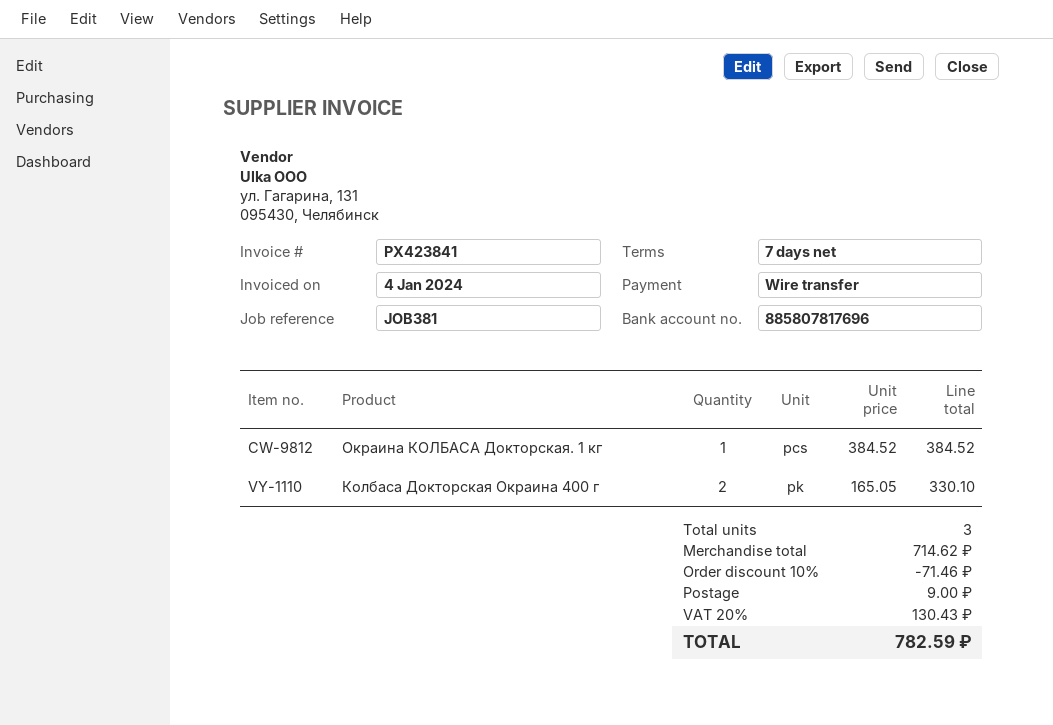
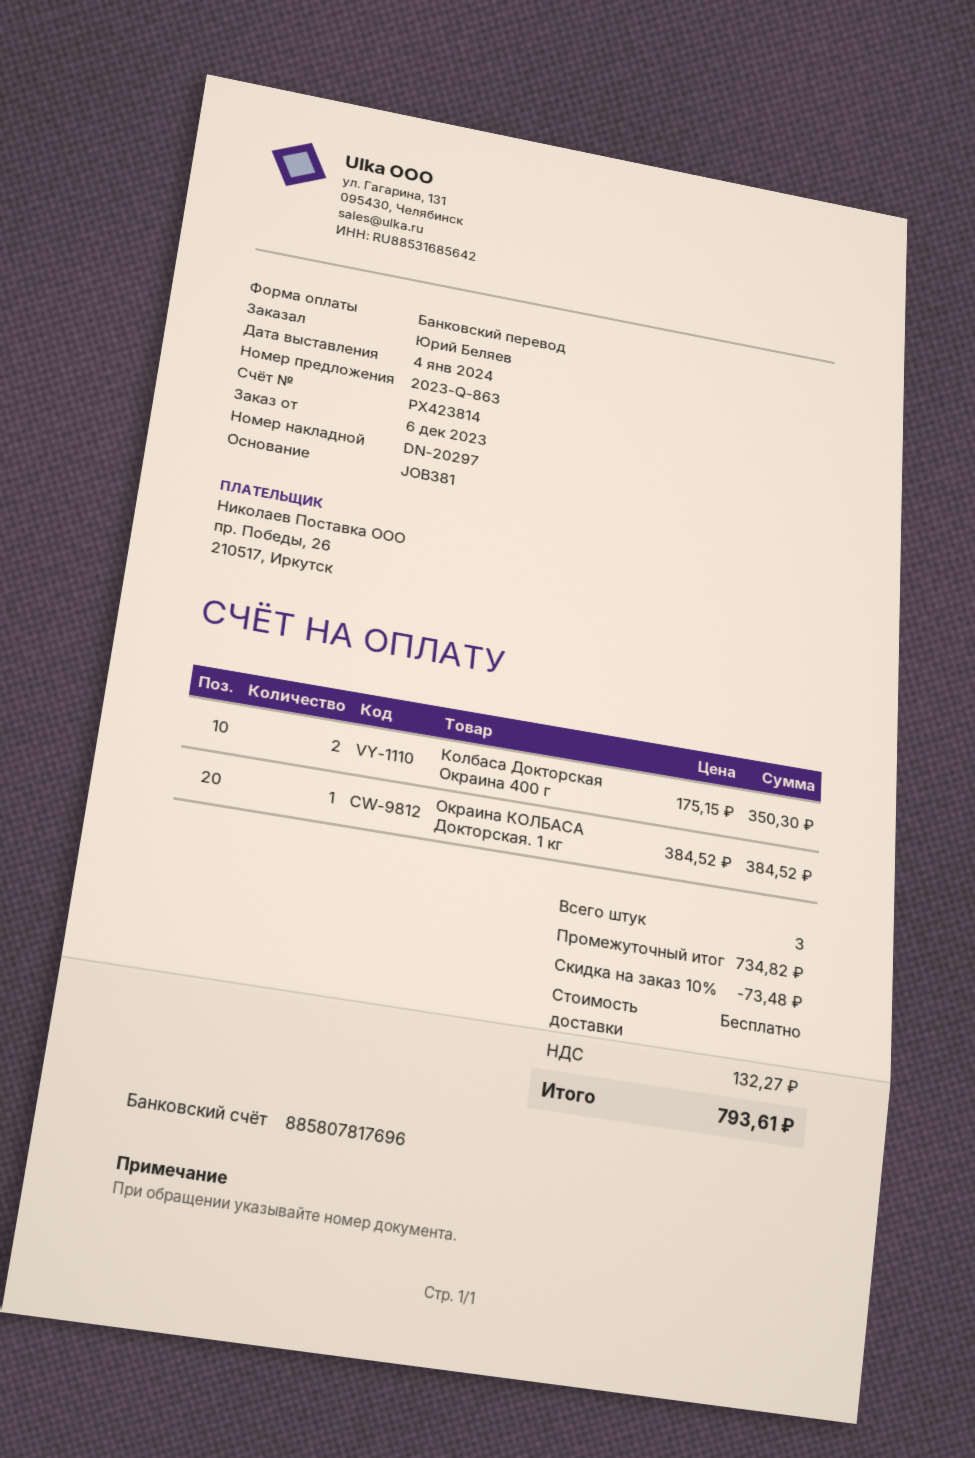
invoice number: PX423841 -> PX423814
Колбаса Докторская Окраина 400 г: 2 x 165.05 = 330.10 -> 2 x 175.15 = 350.30
subtotal: 714.62 -> 734.82
discount: 10% = 71.46 -> 10% = 73.48
shipping: 9.00 -> 0.00
tax: 130.43 -> 132.27
total: 782.59 -> 793.61

